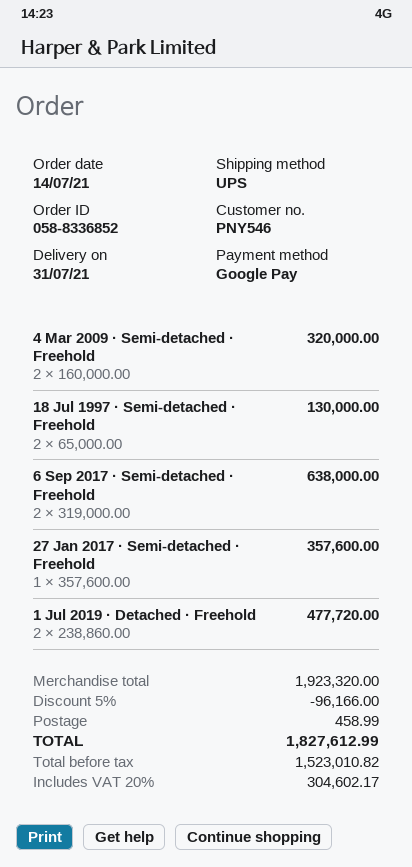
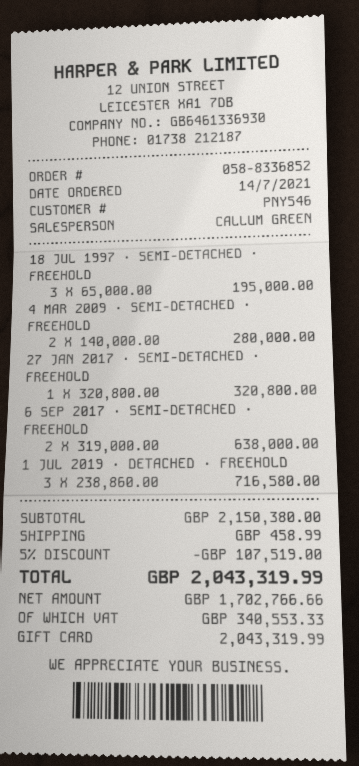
payment method: Google Pay -> gift card
4 Mar 2009 · Semi-detached · Freehold: 2 x 160000.00 = 320000.00 -> 2 x 140000.00 = 280000.00
18 Jul 1997 · Semi-detached · Freehold: 2 x 65000.00 = 130000.00 -> 3 x 65000.00 = 195000.00
27 Jan 2017 · Semi-detached · Freehold: 1 x 357600.00 = 357600.00 -> 1 x 320800.00 = 320800.00
1 Jul 2019 · Detached · Freehold: 2 x 238860.00 = 477720.00 -> 3 x 238860.00 = 716580.00
subtotal: 1923320.00 -> 2150380.00
discount: 5% = 96166.00 -> 5% = 107519.00
net: 1523010.82 -> 1702766.66
tax: 304602.17 -> 340553.33
total: 1827612.99 -> 2043319.99

